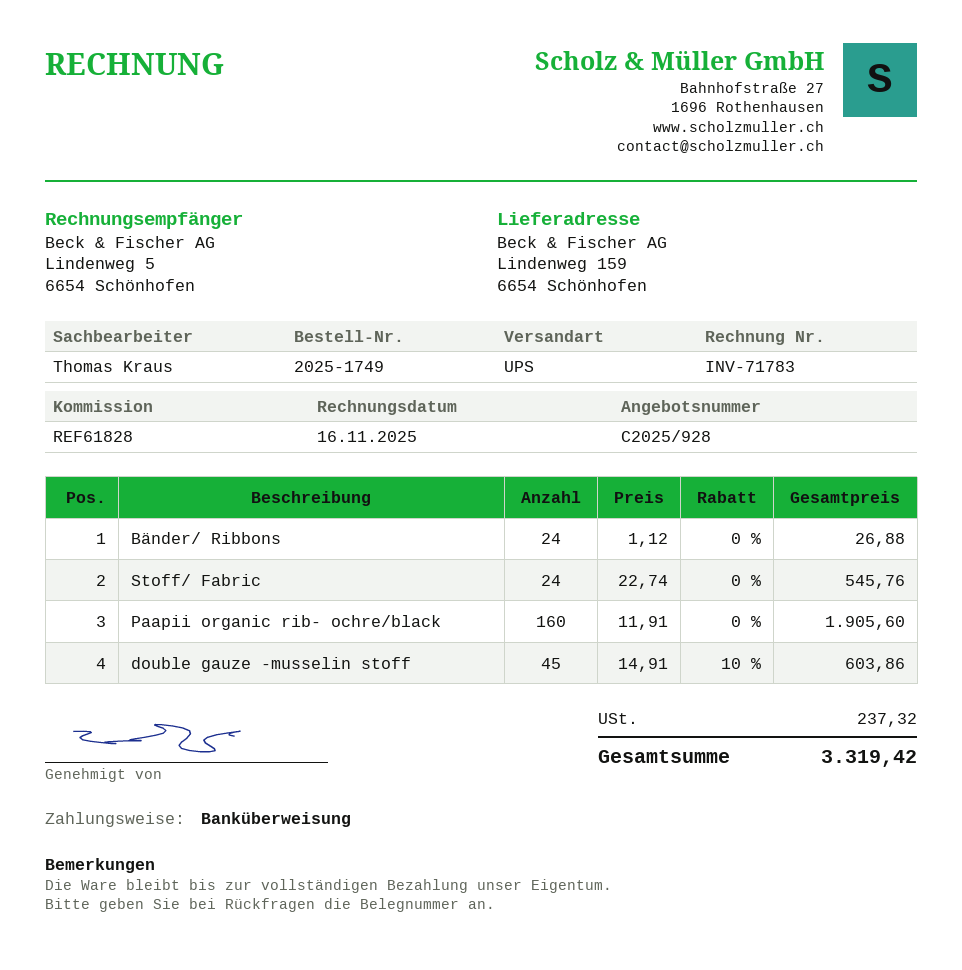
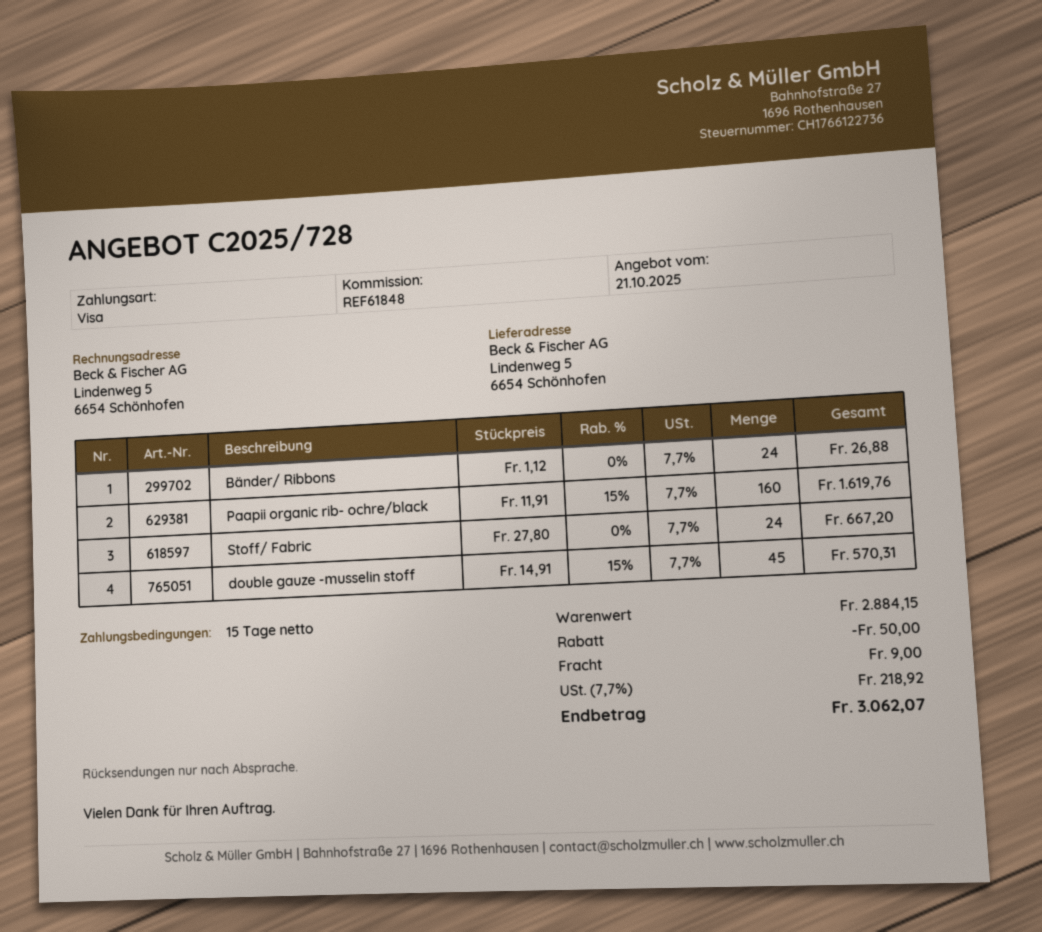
quote number: C2025/928 -> C2025/728
reference: REF61828 -> REF61848
payment method: bank transfer -> Visa
ship to: Lindenweg 159, 6654 Schönhofen -> Lindenweg 5, 6654 Schönhofen
Stoff/ Fabric: 24 x 22.74 = 545.76 -> 24 x 27.80 = 667.20
Paapii organic rib- ochre/black: 160 x 11.91 = 1905.60 -> 160 x 11.91 - 15% = 1619.76
double gauze -musselin stoff: 45 x 14.91 - 10% = 603.86 -> 45 x 14.91 - 15% = 570.31
discount: none -> 50.00
shipping: none -> 9.00
tax: 237.32 -> 218.92
total: 3319.42 -> 3062.07

